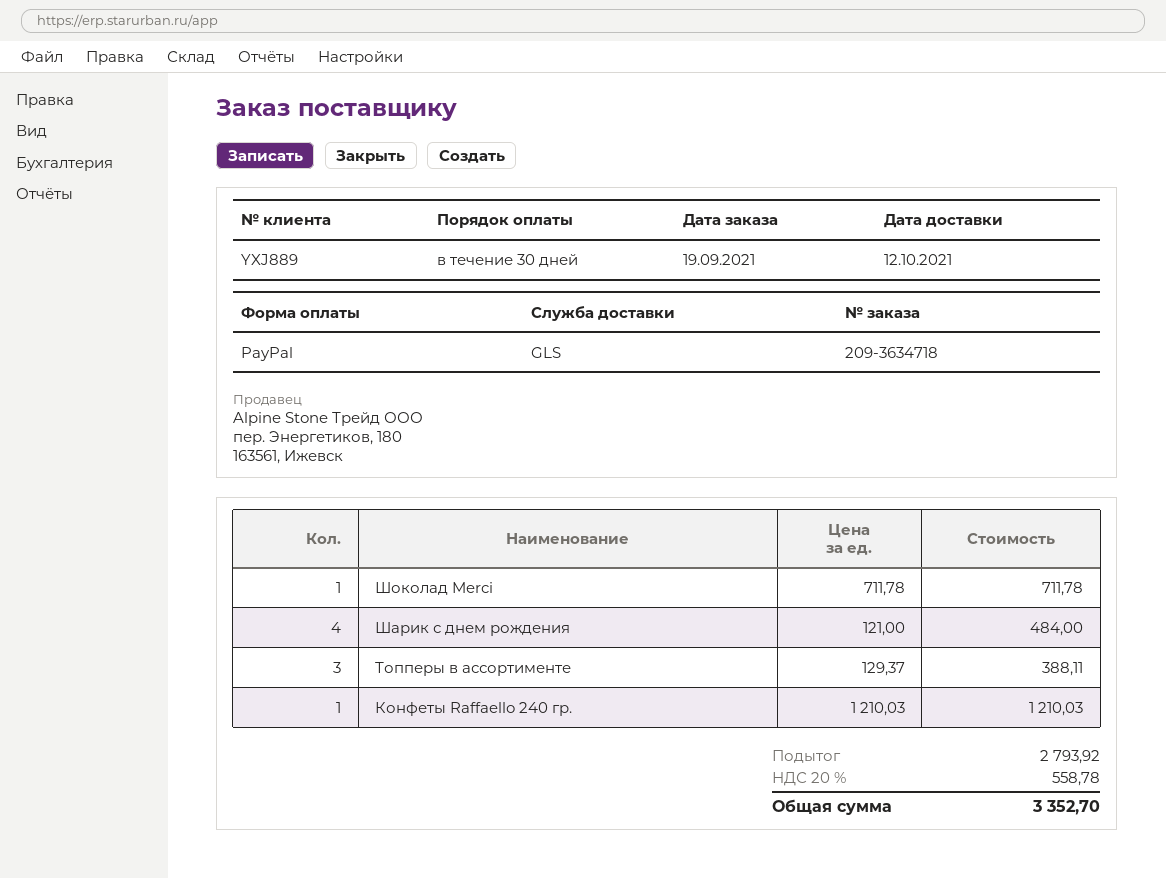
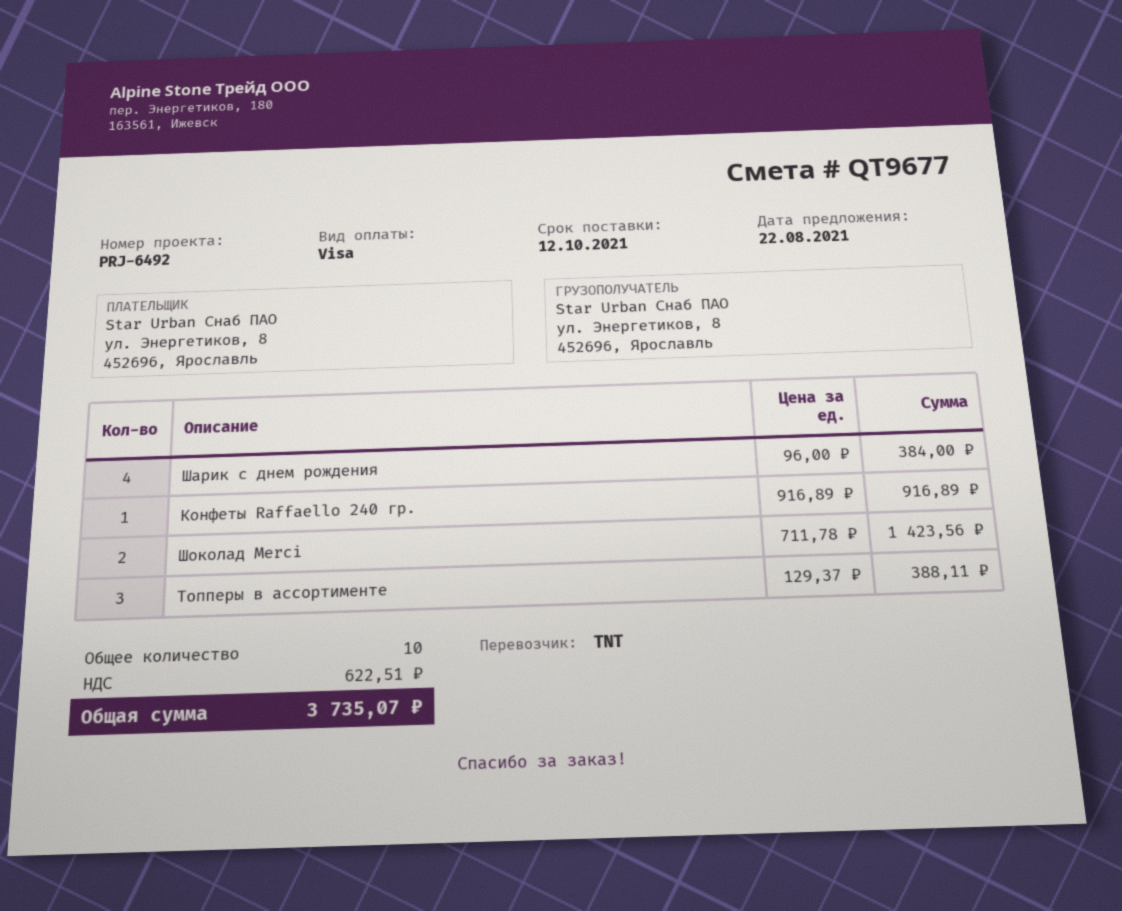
payment method: PayPal -> Visa
shipping method: GLS -> TNT
Шоколад Merci: 1 x 711.78 = 711.78 -> 2 x 711.78 = 1423.56
Шарик с днем рождения: 4 x 121.00 = 484.00 -> 4 x 96.00 = 384.00
Конфеты Raffaello 240 гр.: 1 x 1210.03 = 1210.03 -> 1 x 916.89 = 916.89
tax: 558.78 -> 622.51
total: 3352.70 -> 3735.07

